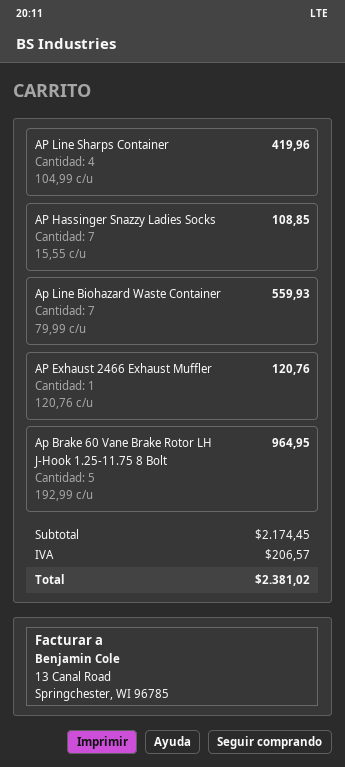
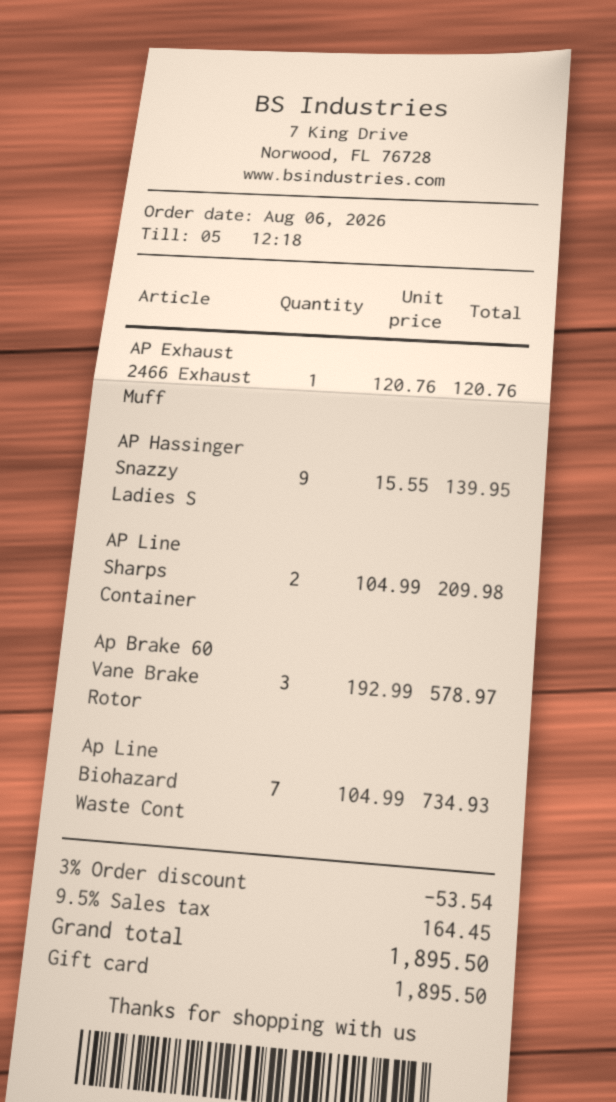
AP Line Sharps Container: 4 x 104.99 = 419.96 -> 2 x 104.99 = 209.98
AP Hassinger Snazzy Ladies Socks: 7 x 15.55 = 108.85 -> 9 x 15.55 = 139.95
Ap Line Biohazard Waste Container: 7 x 79.99 = 559.93 -> 7 x 104.99 = 734.93
Ap Brake 60 Vane Brake Rotor LH J-Hook 1.25-11.75 8 Bolt: 5 x 192.99 = 964.95 -> 3 x 192.99 = 578.97
discount: none -> 3% = 53.54
tax: 206.57 -> 164.45
total: 2381.02 -> 1895.50

